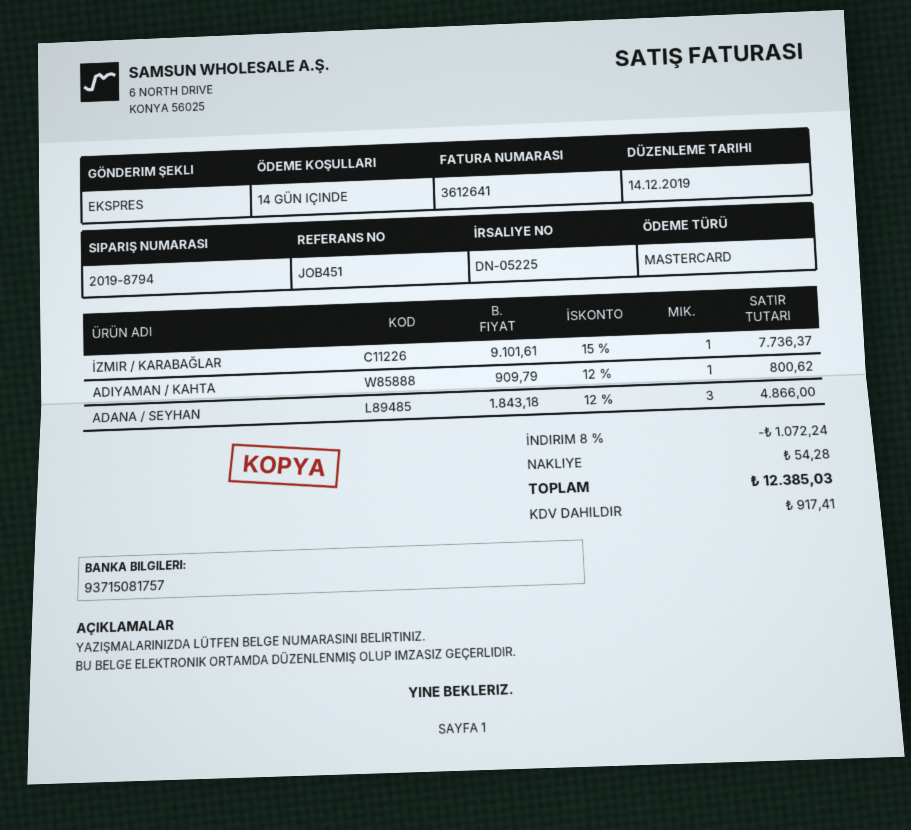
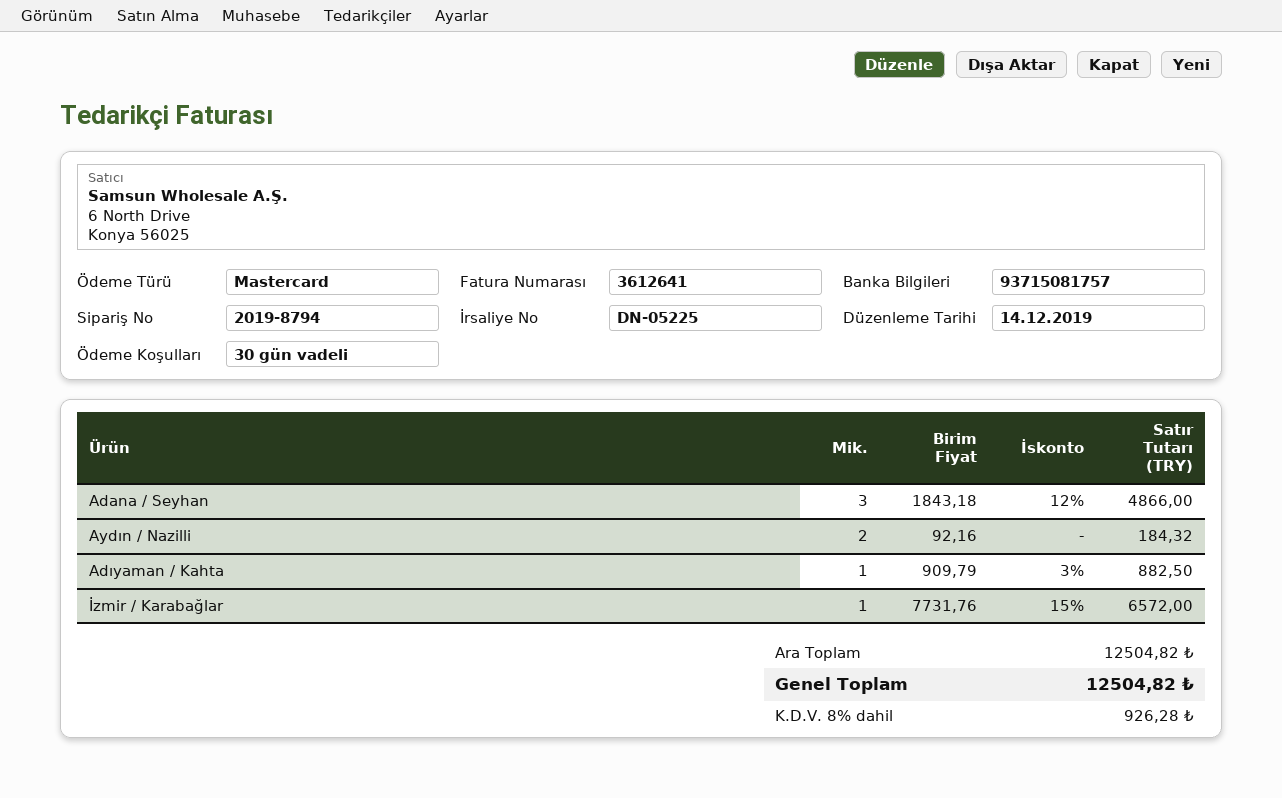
payment terms: 14 days -> 30 days
İZMIR / KARABAĞLAR: 1 x 9101.61 - 15% = 7736.37 -> 1 x 7731.76 - 15% = 6572.00
ADIYAMAN / KAHTA: 1 x 909.79 - 12% = 800.62 -> 1 x 909.79 - 3% = 882.50
Aydın / Nazilli: none -> 2 x 92.16 = 184.32
discount: 8% = 1072.24 -> none
shipping: 54.28 -> none
tax: 917.41 -> 926.28
total: 12385.03 -> 12504.82

